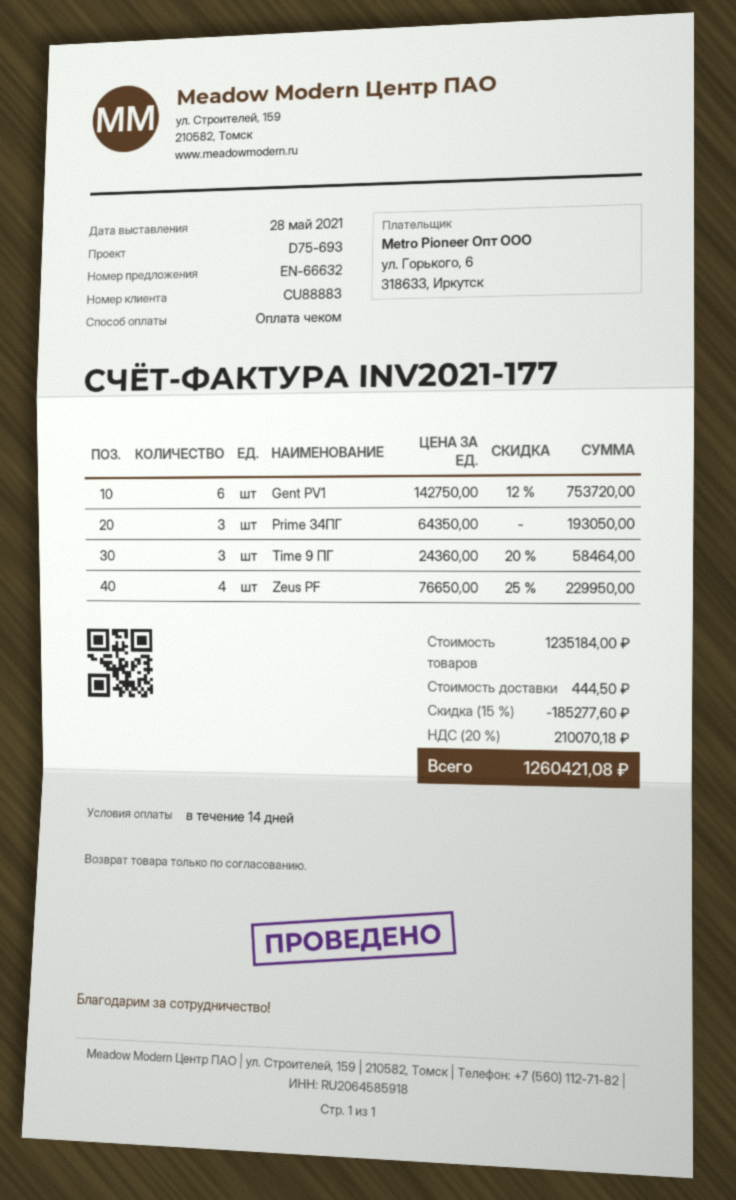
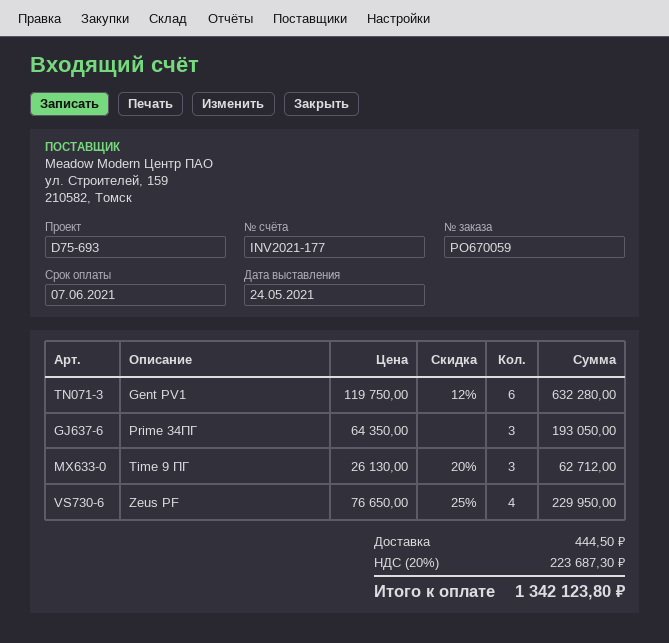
invoice date: 2021-05-28 -> 2021-05-24
Gent PV1: 6 x 142750.00 - 12% = 753720.00 -> 6 x 119750.00 - 12% = 632280.00
Time 9 ПГ: 3 x 24360.00 - 20% = 58464.00 -> 3 x 26130.00 - 20% = 62712.00
discount: 15% = 185277.60 -> none
tax: 20% = 210070.18 -> 20% = 223687.30
total: 1260421.08 -> 1342123.80

